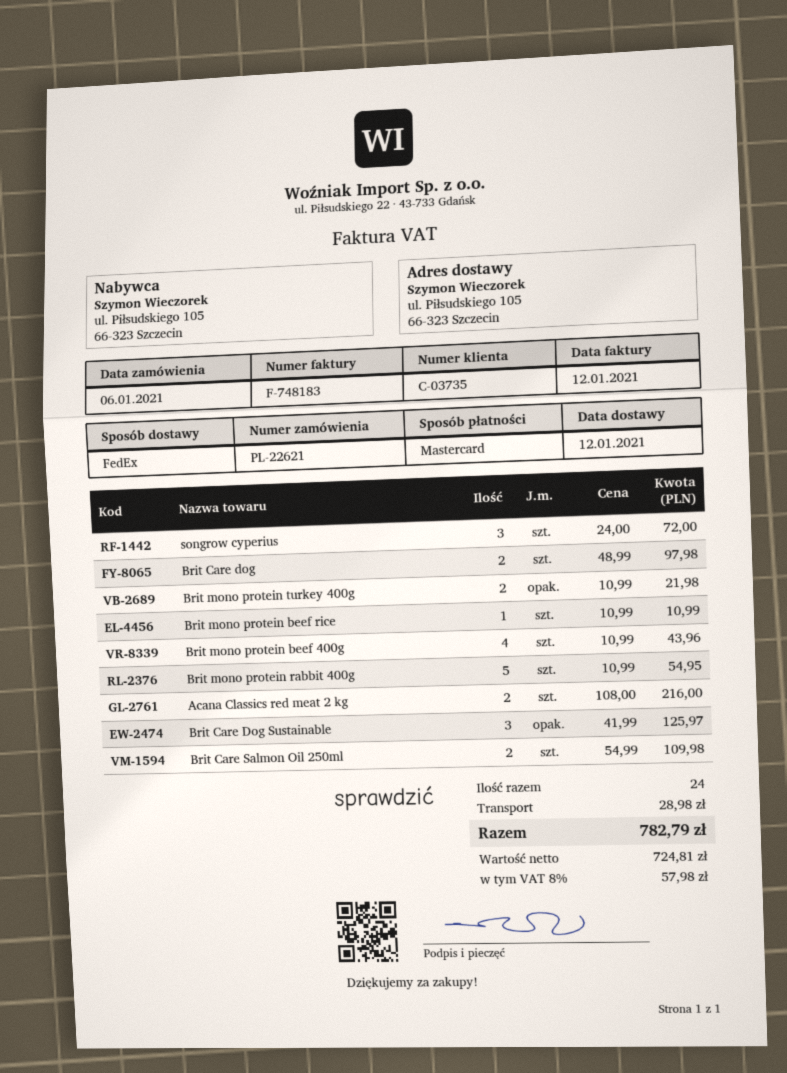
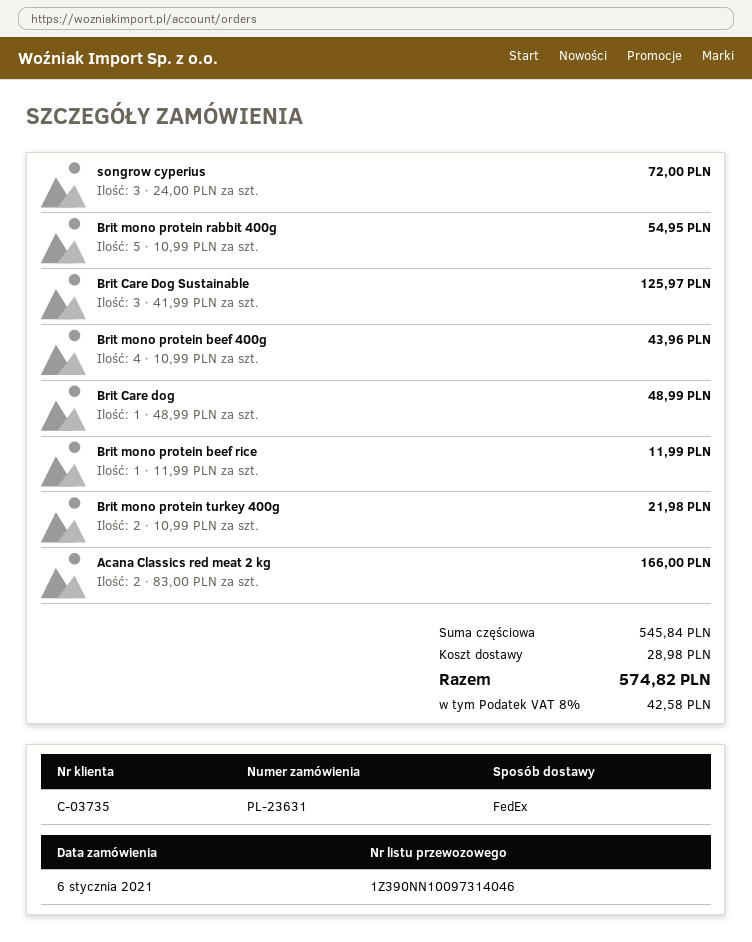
order number: PL-22621 -> PL-23631
Brit Care dog: 2 x 48.99 = 97.98 -> 1 x 48.99 = 48.99
Brit mono protein beef rice: 1 x 10.99 = 10.99 -> 1 x 11.99 = 11.99
Acana Classics red meat 2 kg: 2 x 108.00 = 216.00 -> 2 x 83.00 = 166.00
Brit Care Salmon Oil 250ml: 2 x 54.99 = 109.98 -> none
tax: 8% = 57.98 -> 8% = 42.58
total: 782.79 -> 574.82

